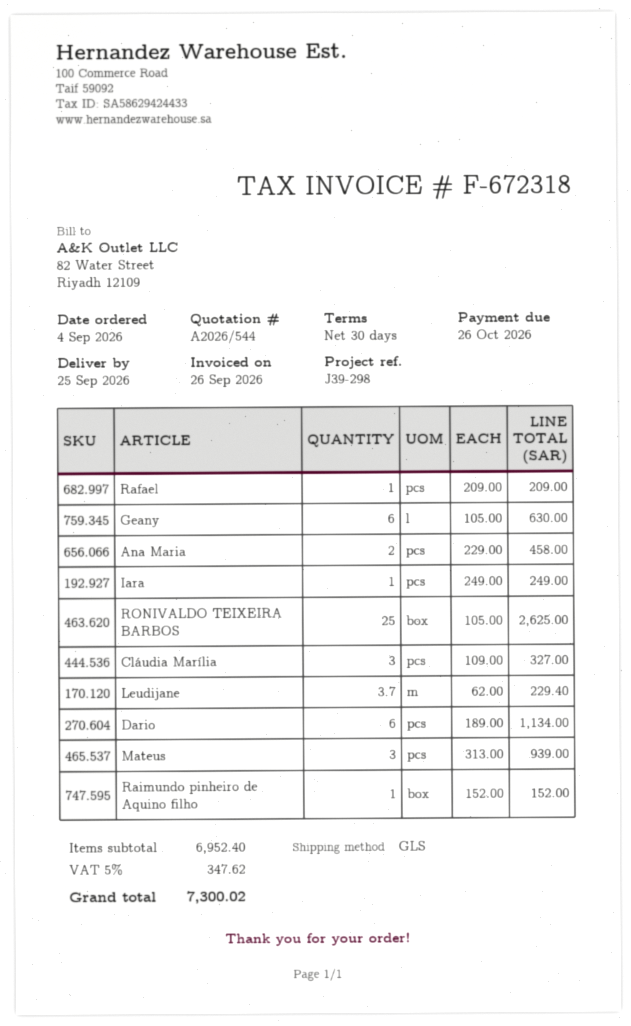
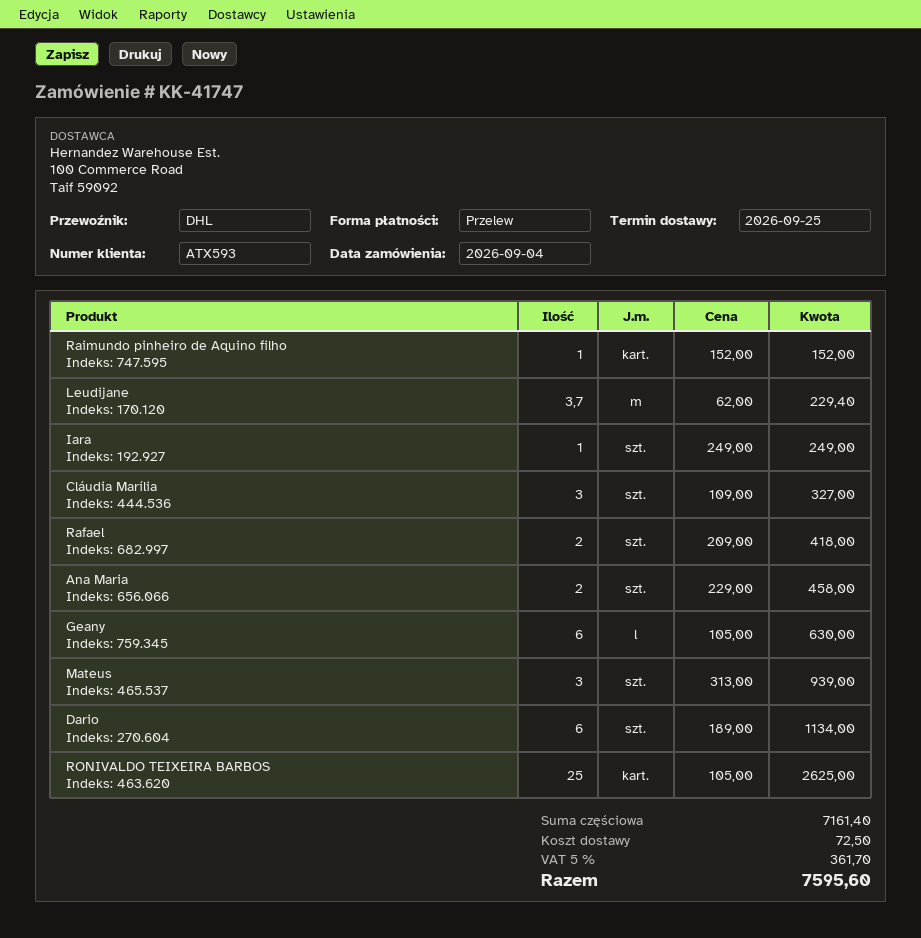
shipping method: GLS -> DHL
Rafael: 1 x 209.00 = 209.00 -> 2 x 209.00 = 418.00
subtotal: 6952.40 -> 7161.40
shipping: none -> 72.50
tax: 5% = 347.62 -> 5% = 361.70
total: 7300.02 -> 7595.60

